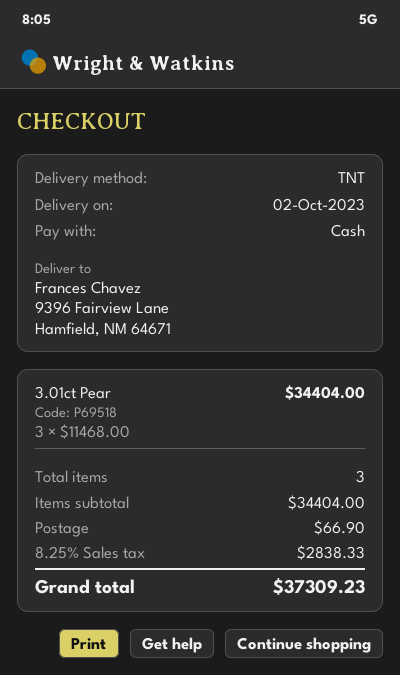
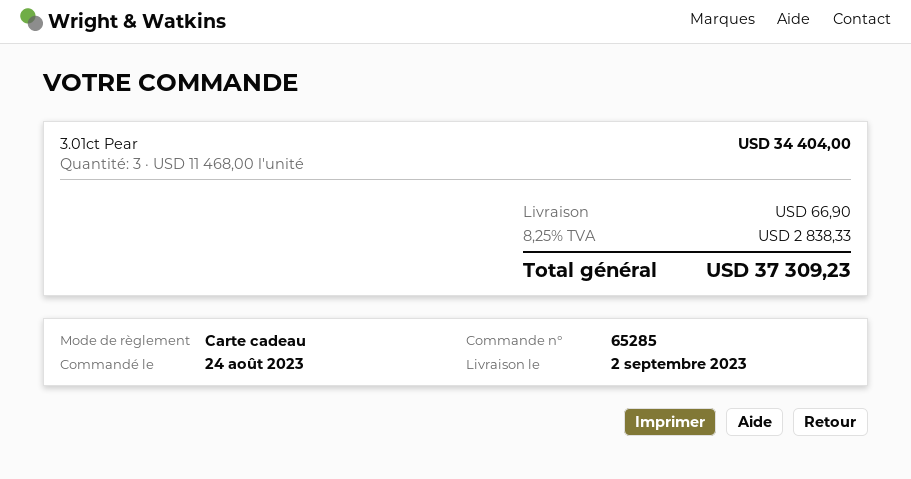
delivery date: 2023-10-02 -> 2023-09-02
payment method: cash -> gift card

